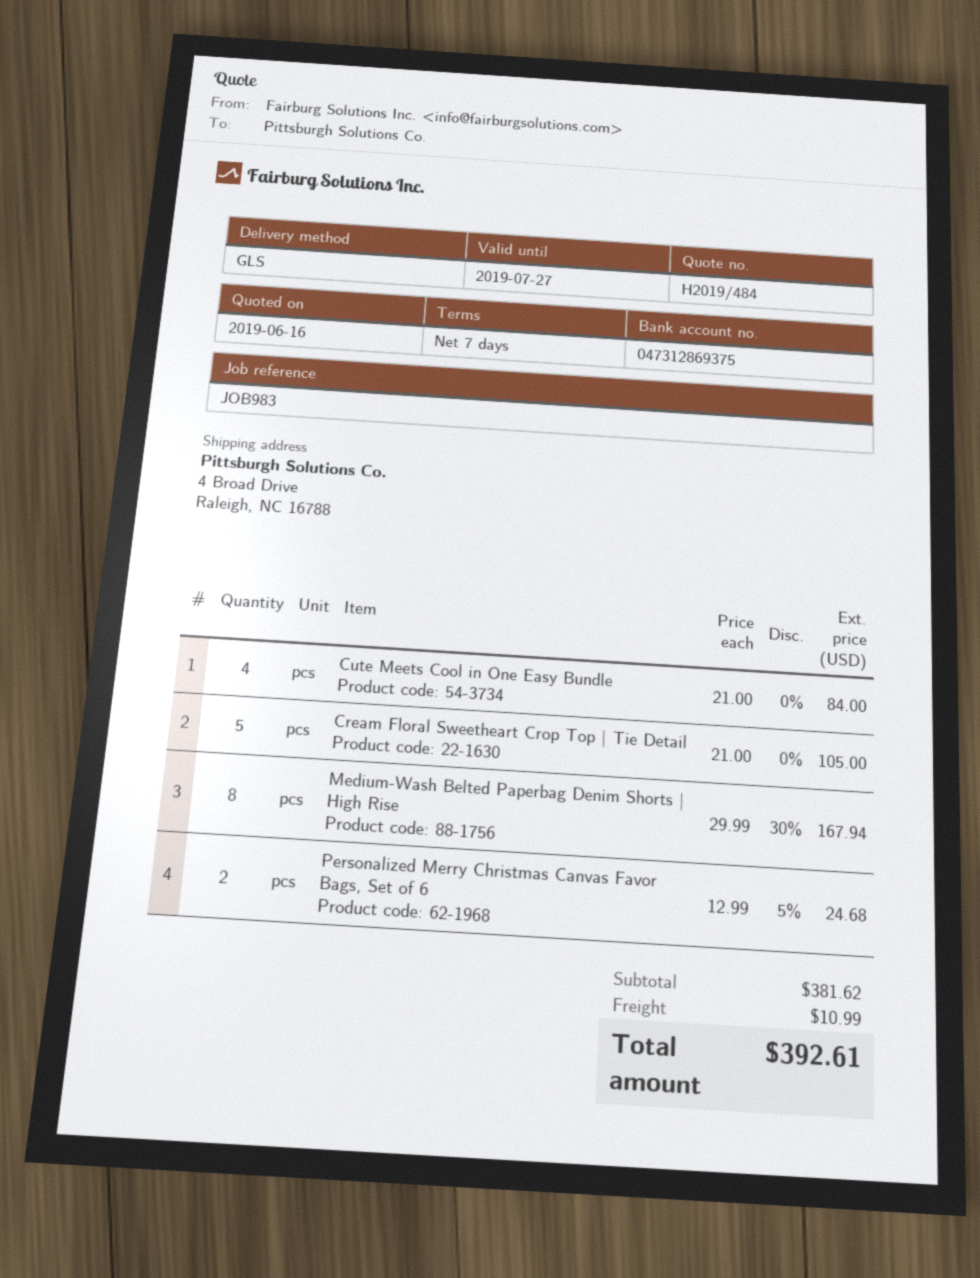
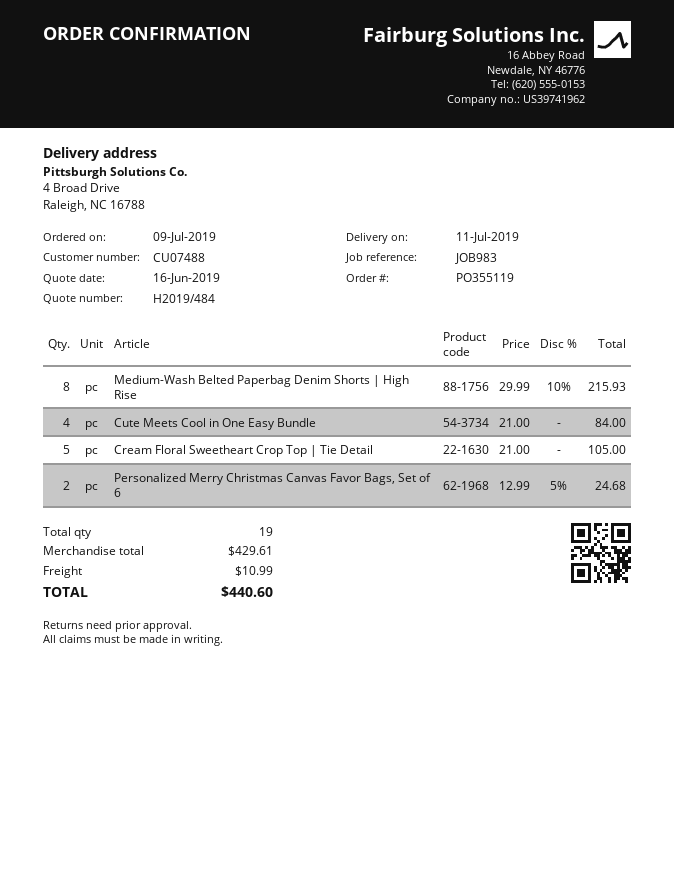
Medium-Wash Belted Paperbag Denim Shorts | High Rise: 8 x 29.99 - 30% = 167.94 -> 8 x 29.99 - 10% = 215.93
subtotal: 381.62 -> 429.61
total: 392.61 -> 440.60

